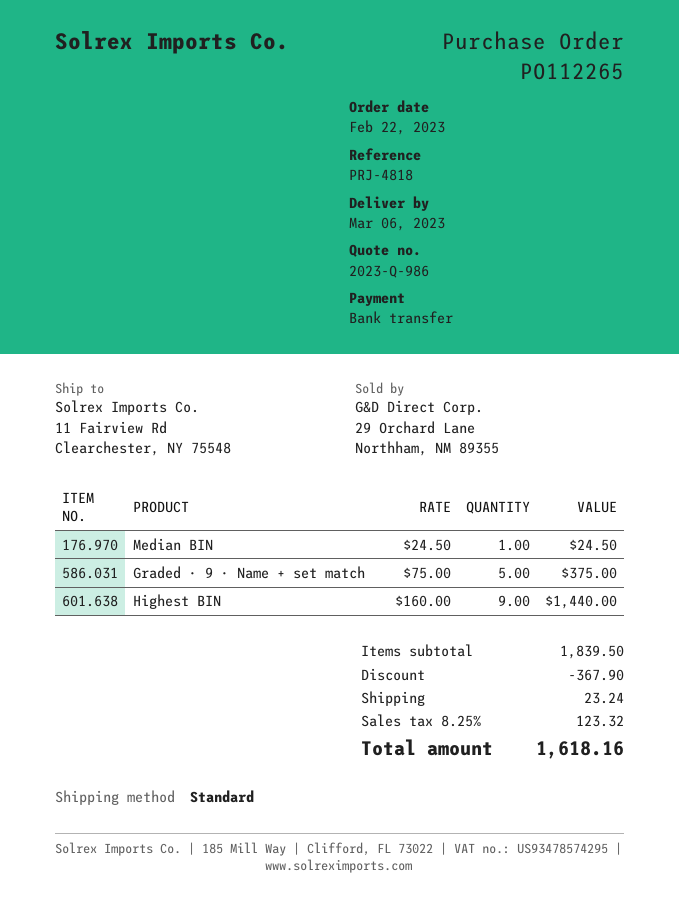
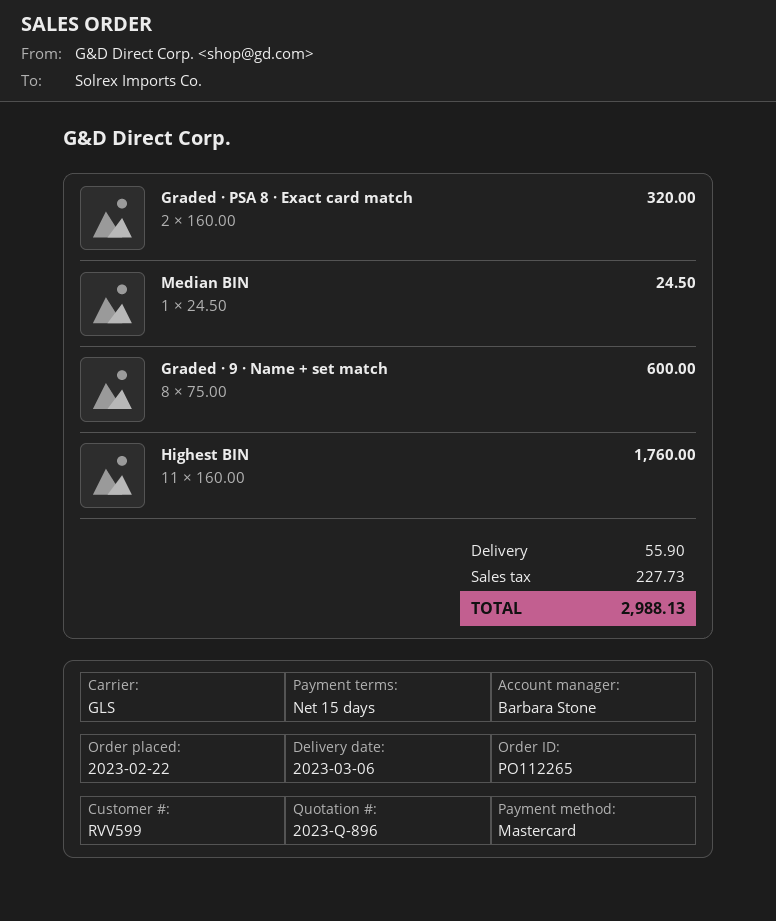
quote number: 2023-Q-986 -> 2023-Q-896
payment method: bank transfer -> Mastercard
shipping method: standard -> GLS
Graded · 9 · Name + set match: 5 x 75.00 = 375.00 -> 8 x 75.00 = 600.00
Highest BIN: 9 x 160.00 = 1440.00 -> 11 x 160.00 = 1760.00
Graded · PSA 8 · Exact card match: none -> 2 x 160.00 = 320.00
discount: 367.90 -> none
shipping: 23.24 -> 55.90
tax: 123.32 -> 227.73
total: 1618.16 -> 2988.13

